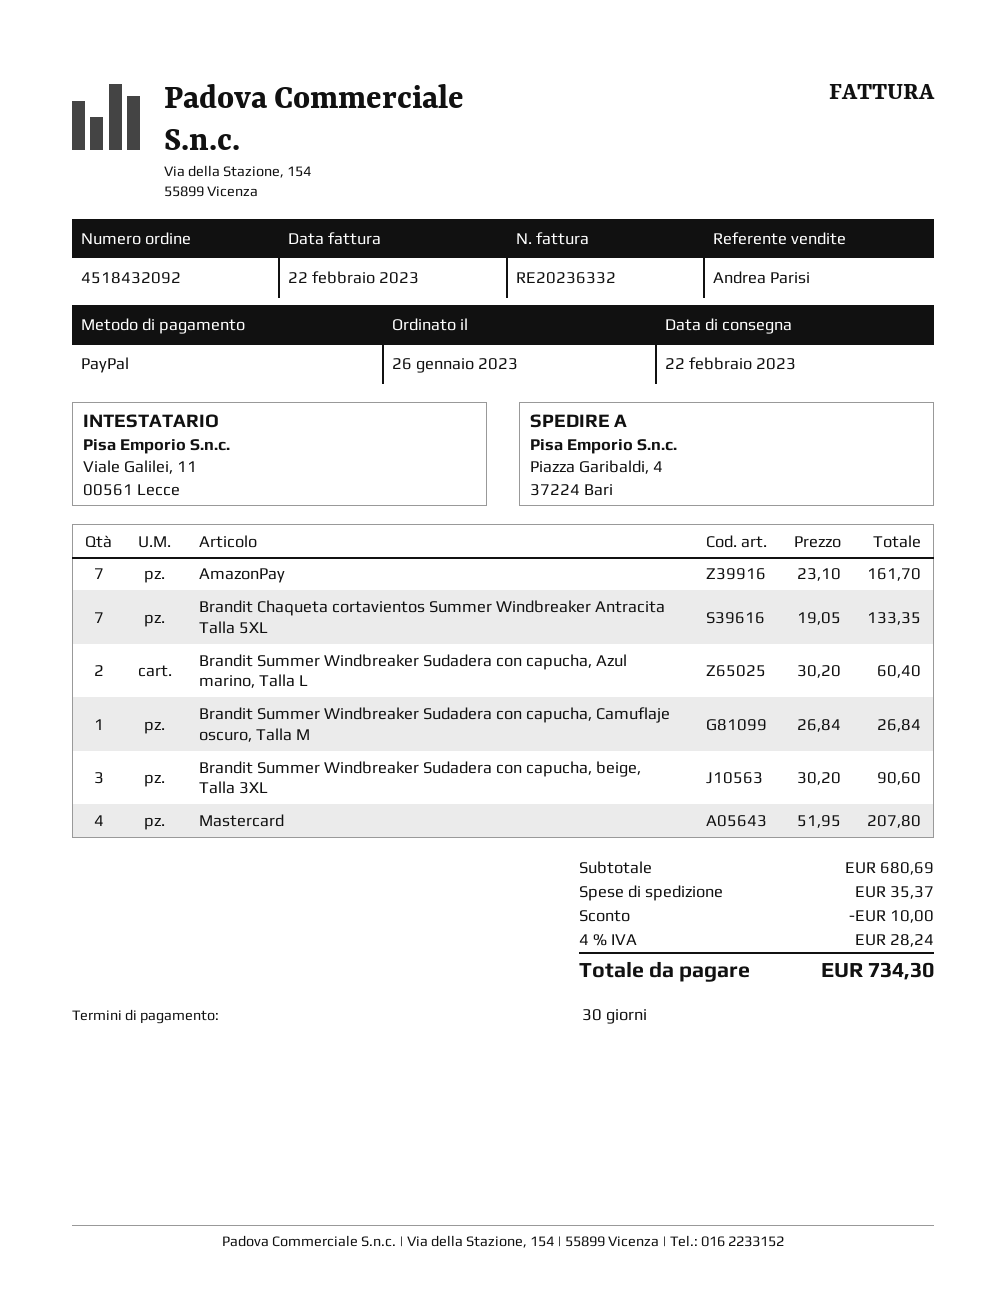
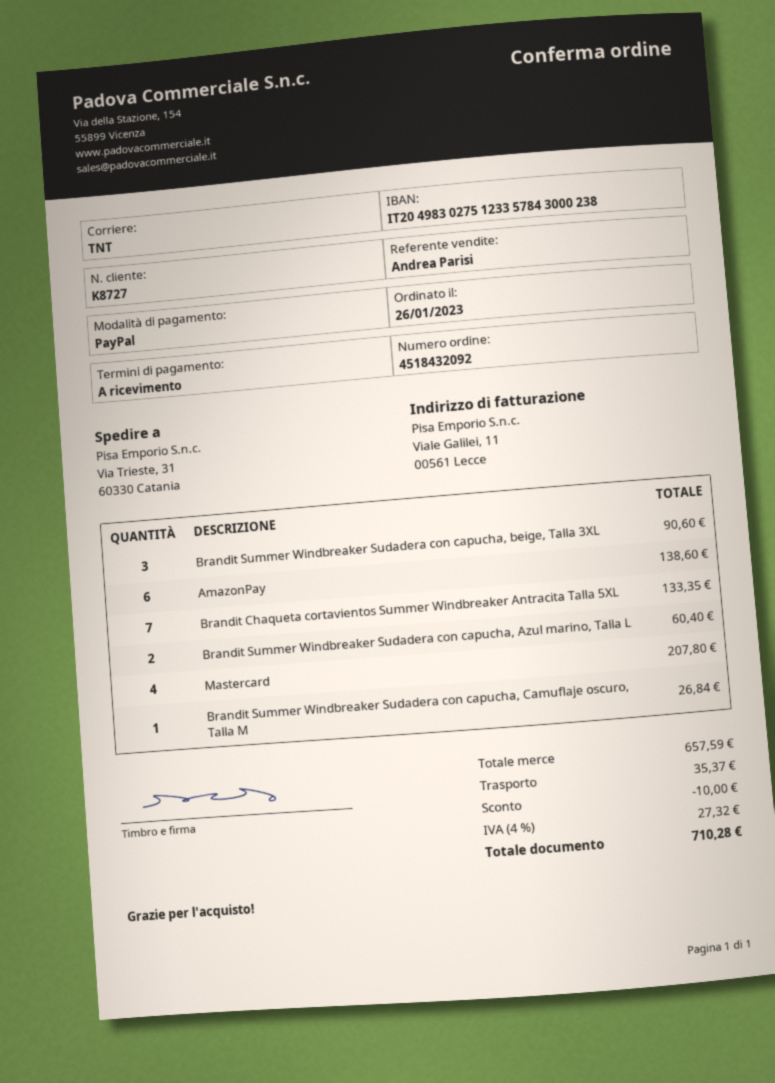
payment terms: 30 days -> on receipt
ship to: Piazza Garibaldi, 4, 37224 Bari -> Via Trieste, 31, 60330 Catania
AmazonPay: 7 for 161.70 -> 6 for 138.60
subtotal: 680.69 -> 657.59
tax: 4% = 28.24 -> 4% = 27.32
total: 734.30 -> 710.28

